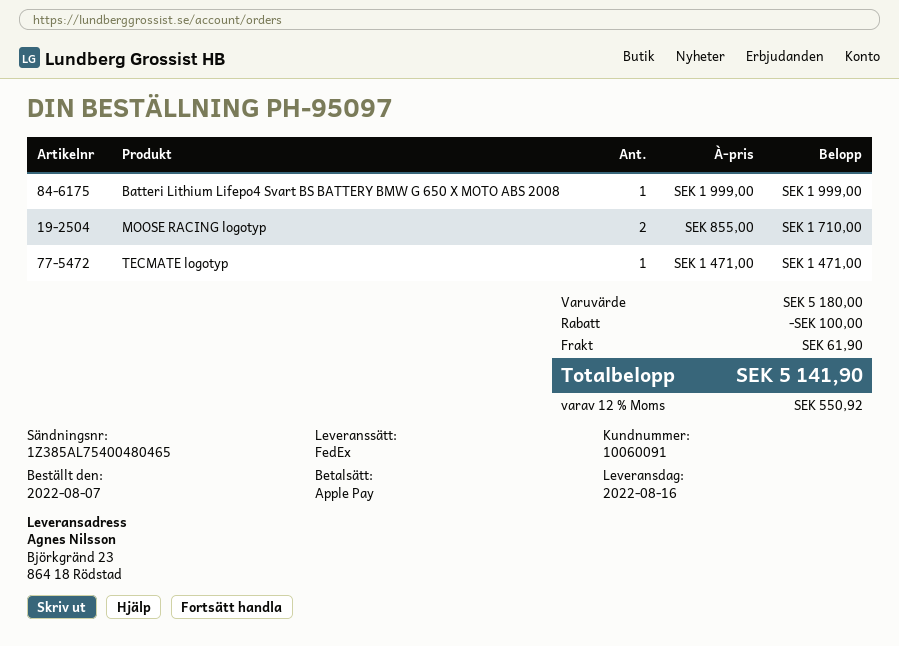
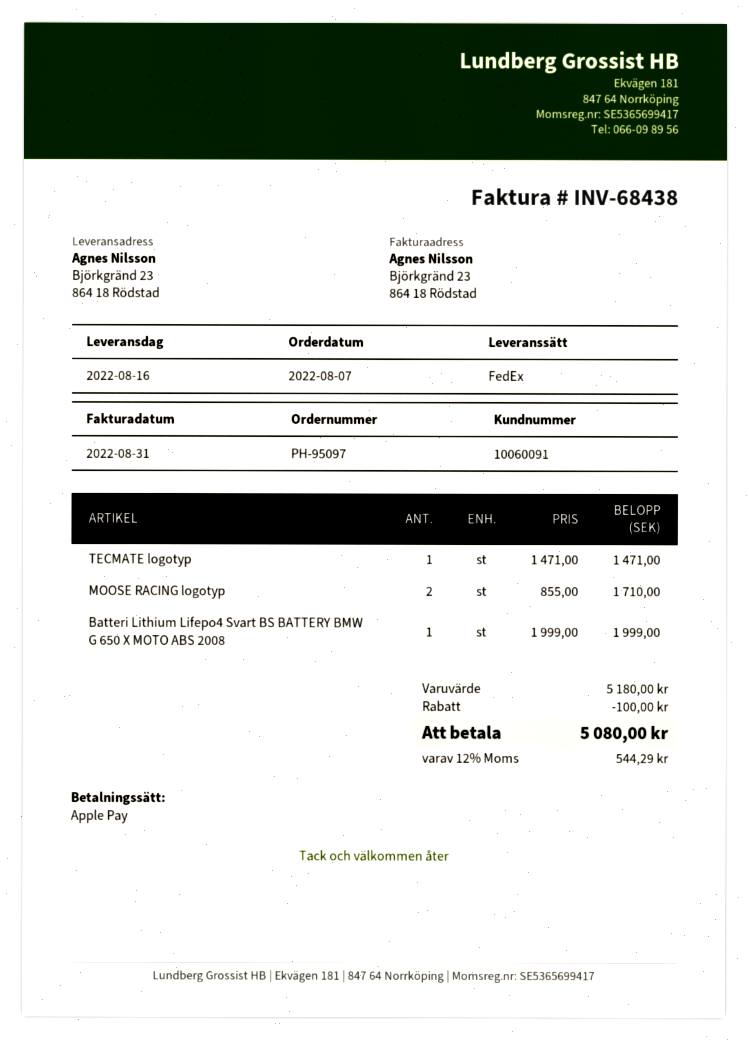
shipping: 61.90 -> none
tax: 12% = 550.92 -> 12% = 544.29
total: 5141.90 -> 5080.00

